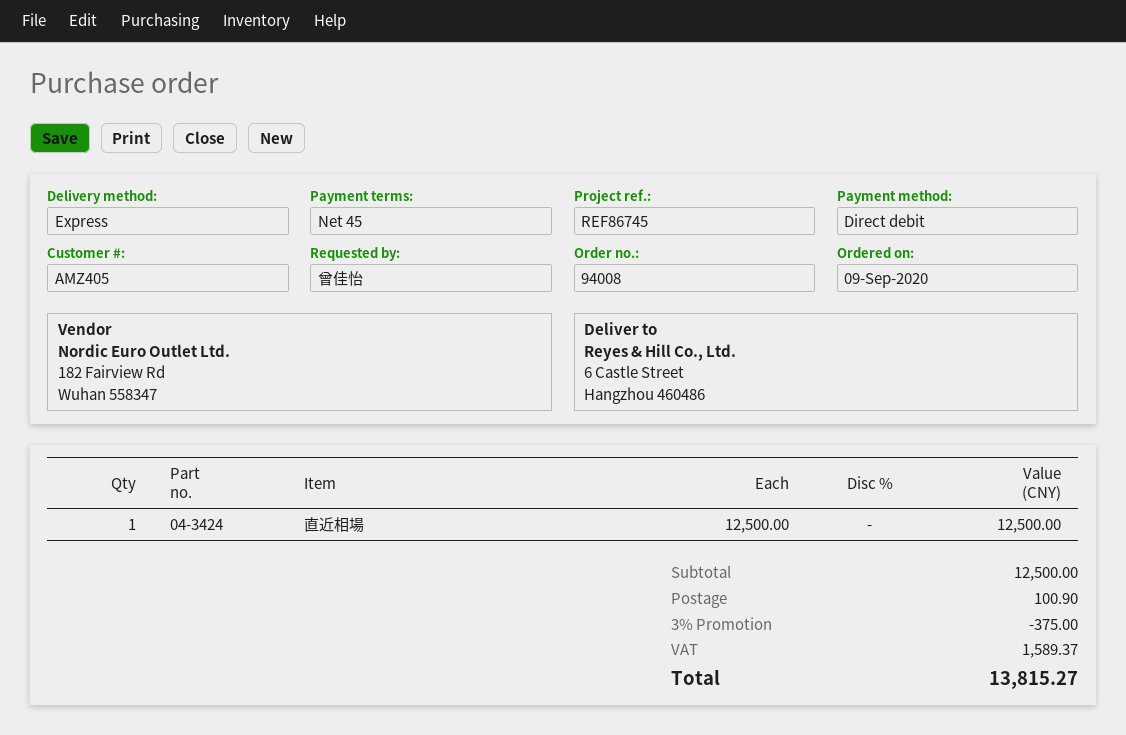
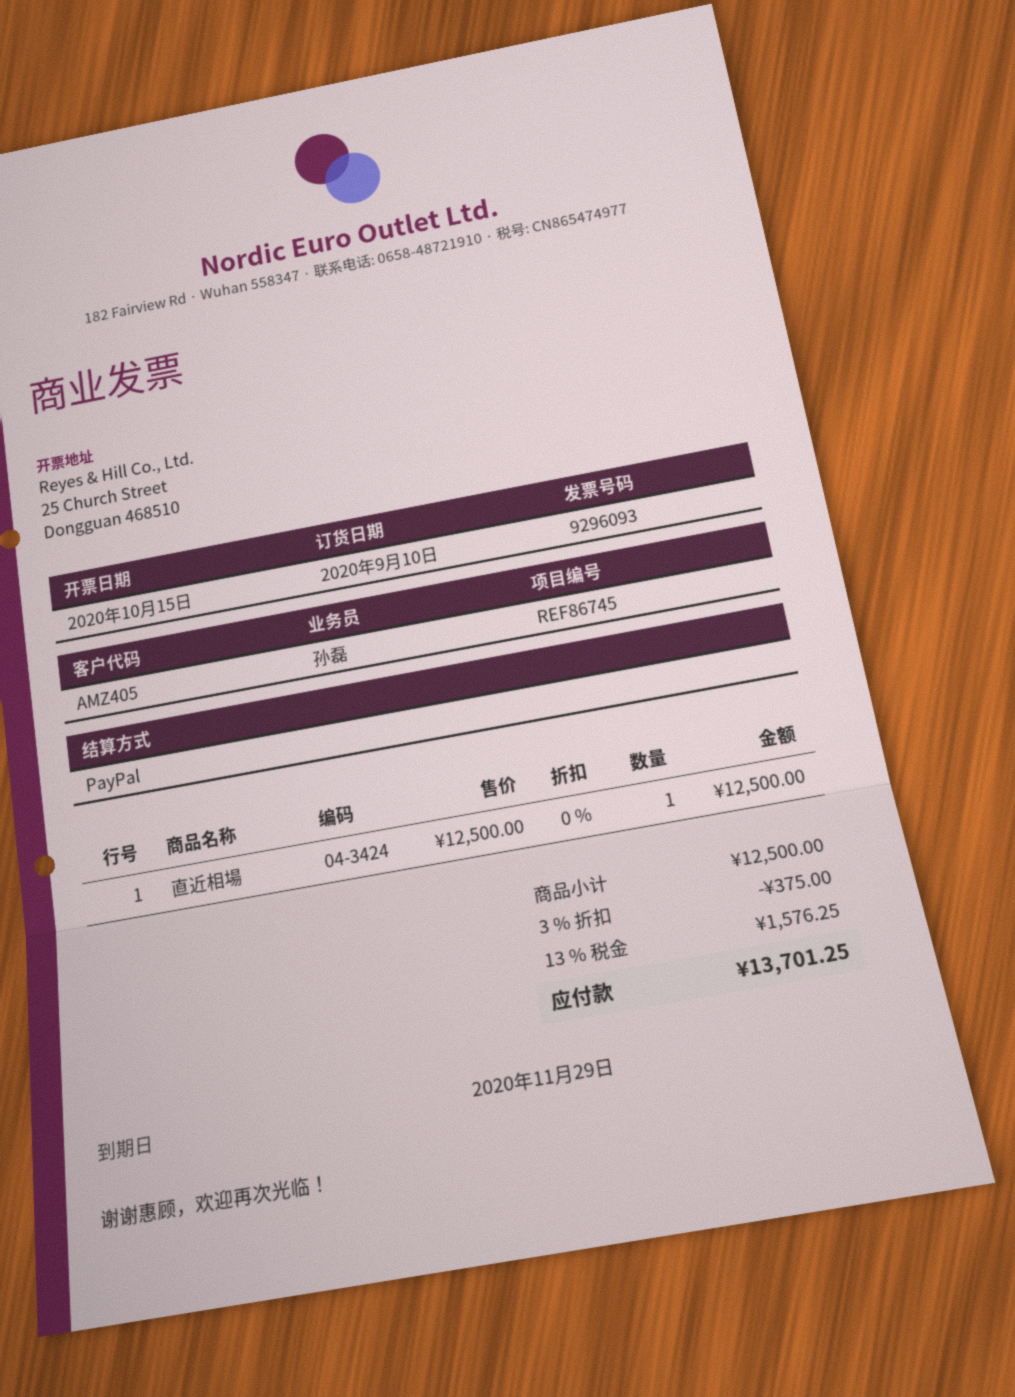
order date: 2020-09-09 -> 2020-09-10
payment method: direct debit -> PayPal
shipping: 100.90 -> none
tax: 1589.37 -> 1576.25
total: 13815.27 -> 13701.25

